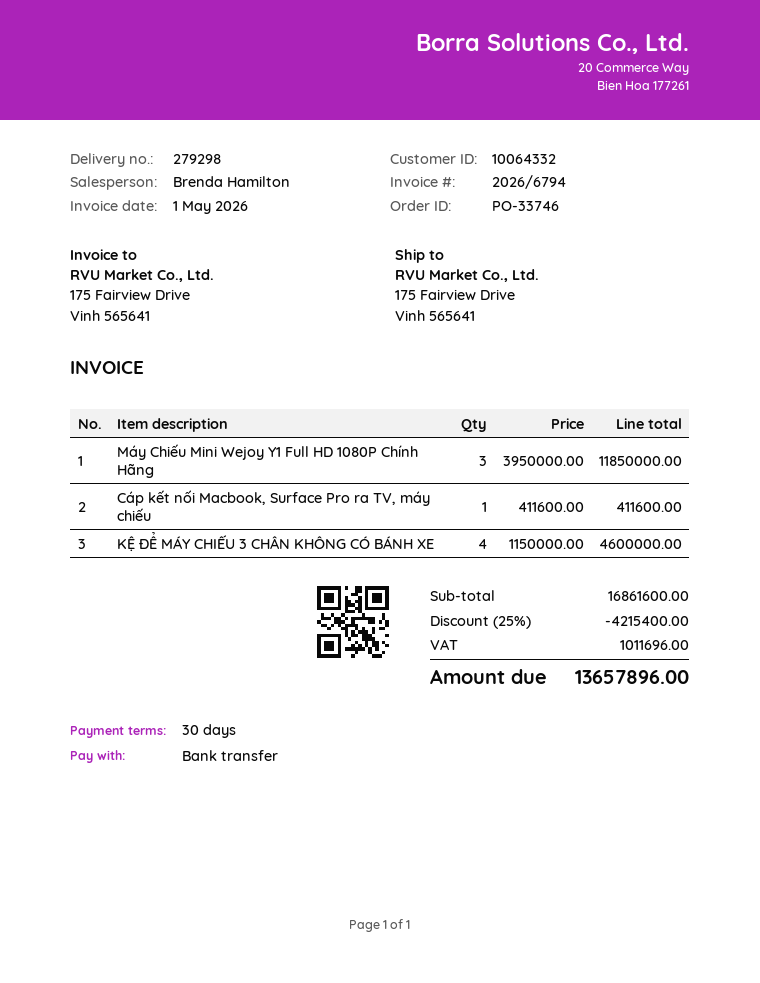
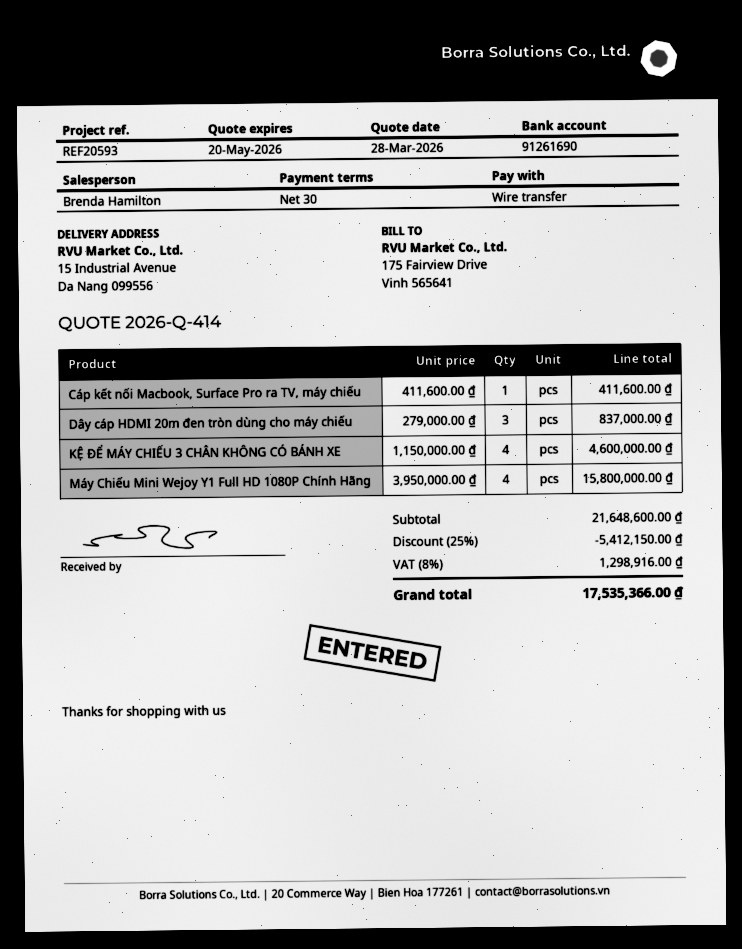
ship to: 175 Fairview Drive, Vinh 565641 -> 15 Industrial Avenue, Da Nang 099556
Máy Chiếu Mini Wejoy Y1 Full HD 1080P Chính Hãng: 3 x 3950000.00 = 11850000.00 -> 4 x 3950000.00 = 15800000.00
Dây cáp HDMI 20m đen tròn dùng cho máy chiếu: none -> 3 x 279000.00 = 837000.00
subtotal: 16861600.00 -> 21648600.00
discount: 25% = 4215400.00 -> 25% = 5412150.00
tax: 1011696.00 -> 1298916.00
total: 13657896.00 -> 17535366.00

